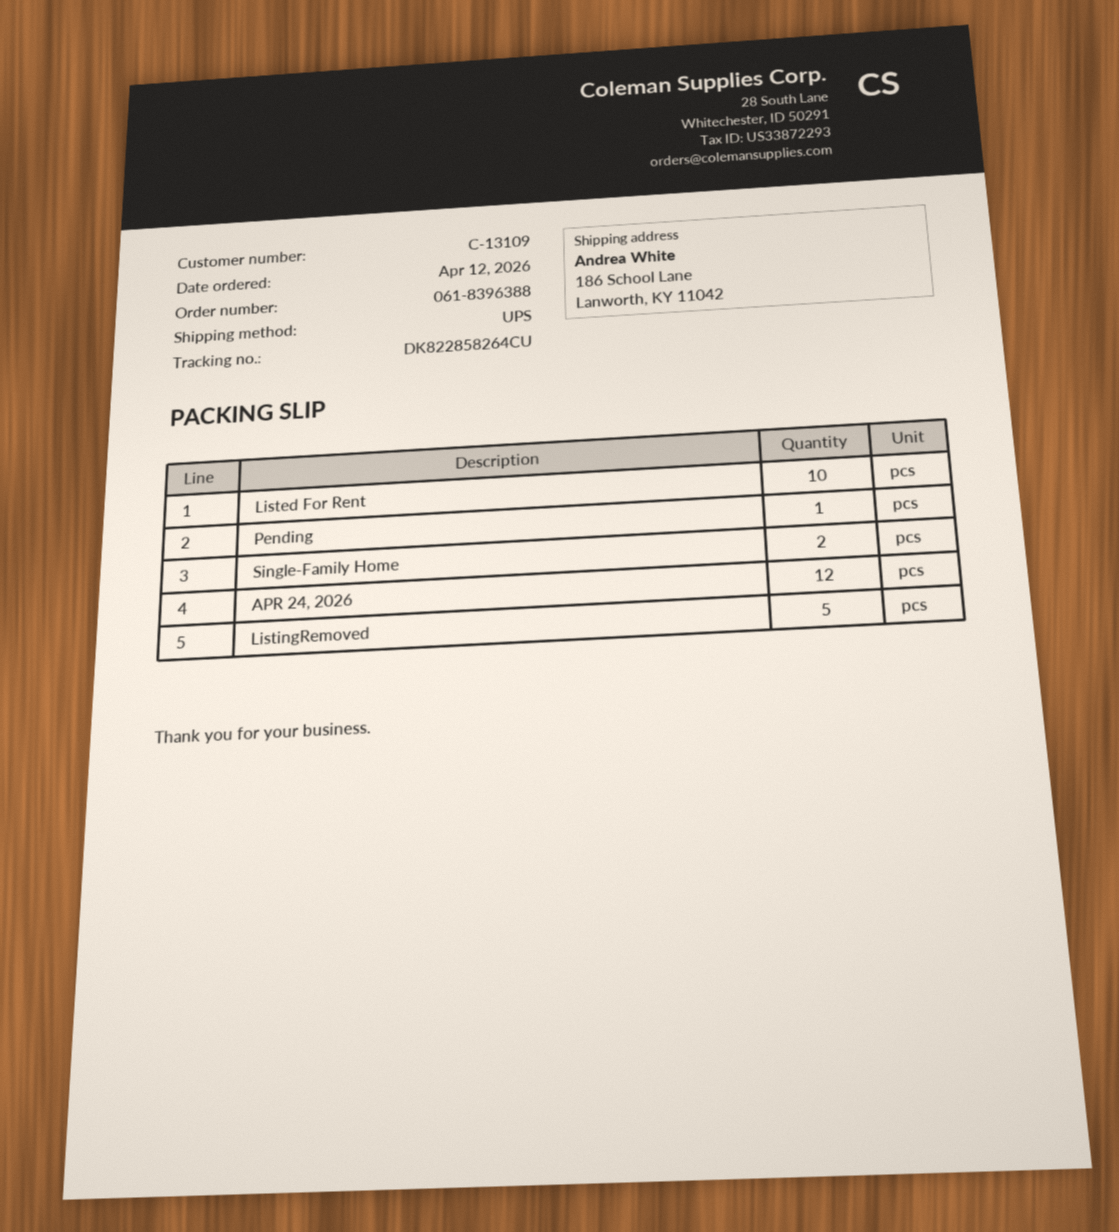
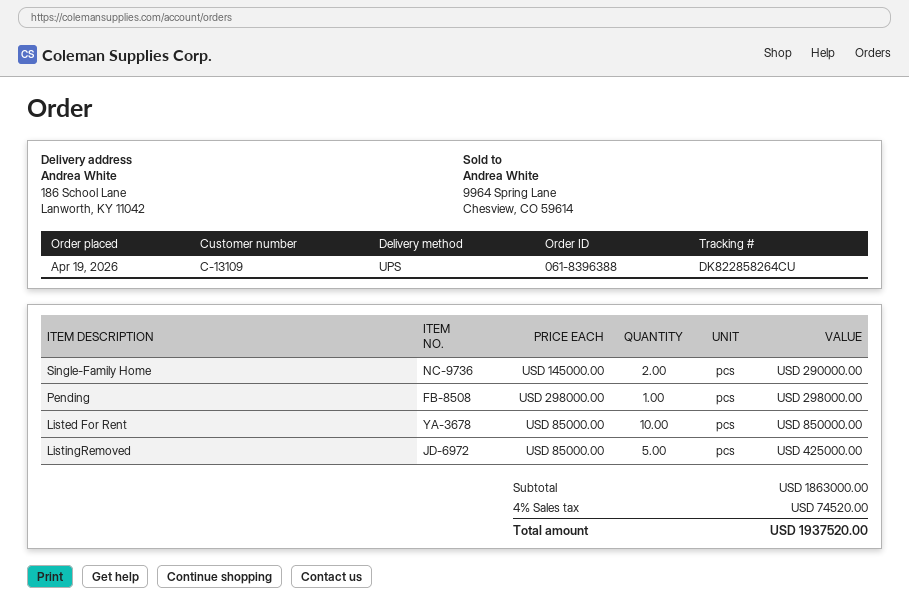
order date: 2026-04-12 -> 2026-04-19
APR 24, 2026: 12 -> none

